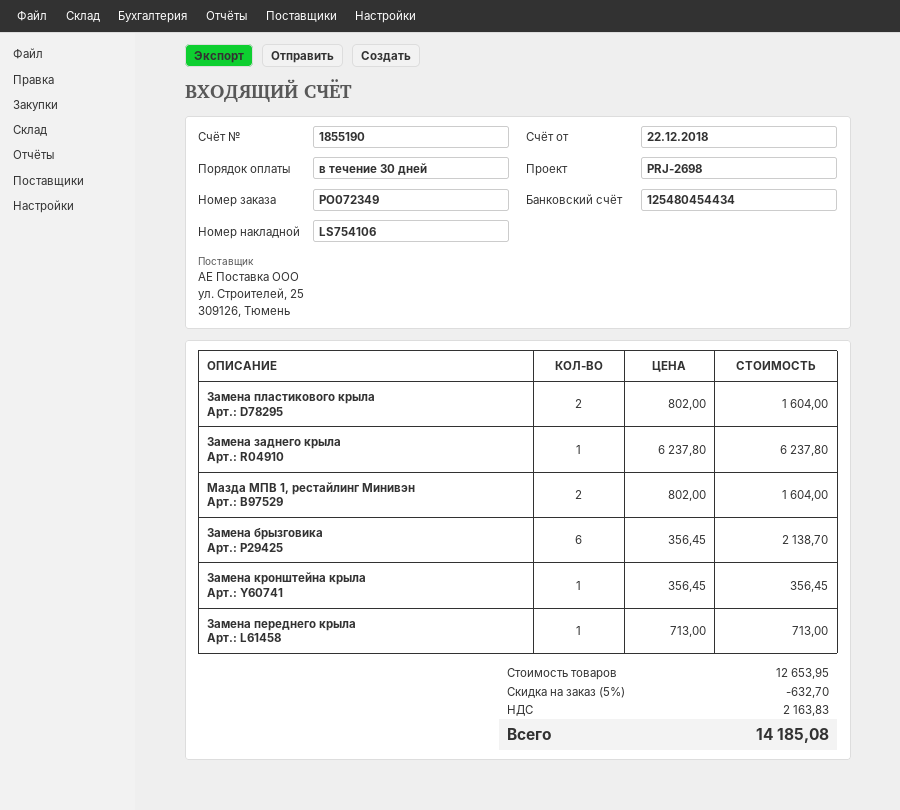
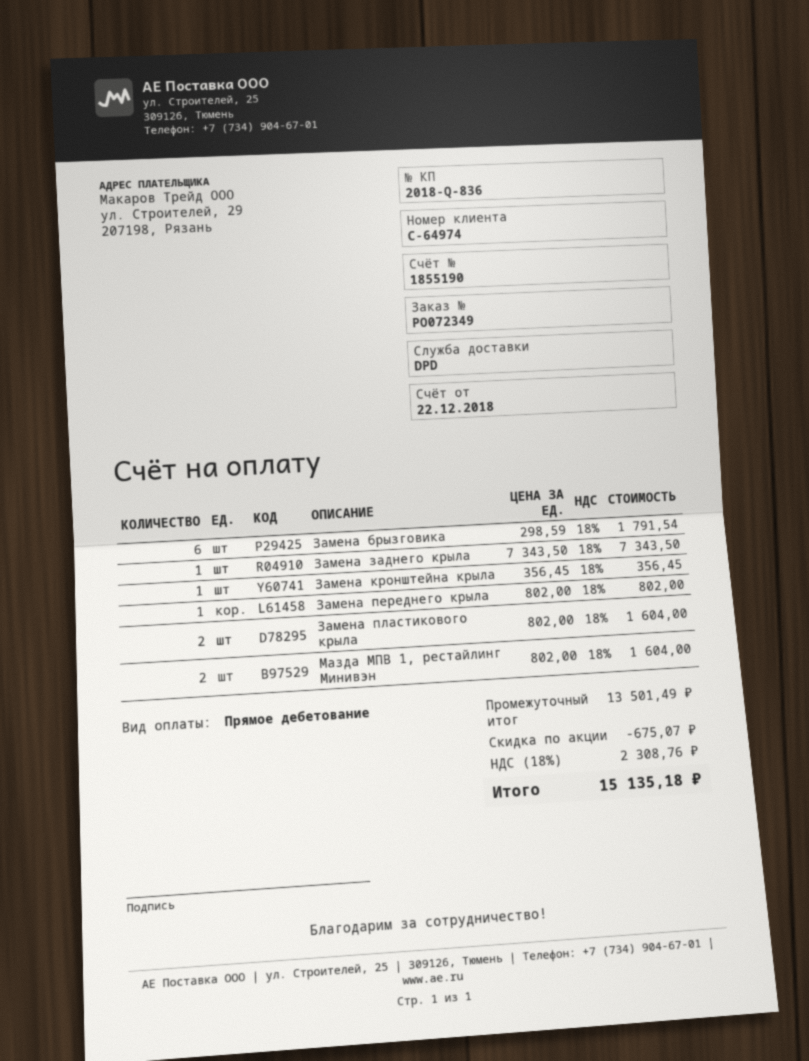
Замена заднего крыла: 1 x 6237.80 = 6237.80 -> 1 x 7343.50 = 7343.50
Замена брызговика: 6 x 356.45 = 2138.70 -> 6 x 298.59 = 1791.54
Замена переднего крыла: 1 x 713.00 = 713.00 -> 1 x 802.00 = 802.00
subtotal: 12653.95 -> 13501.49
discount: 632.70 -> 675.07
tax: 2163.83 -> 2308.76
total: 14185.08 -> 15135.18

